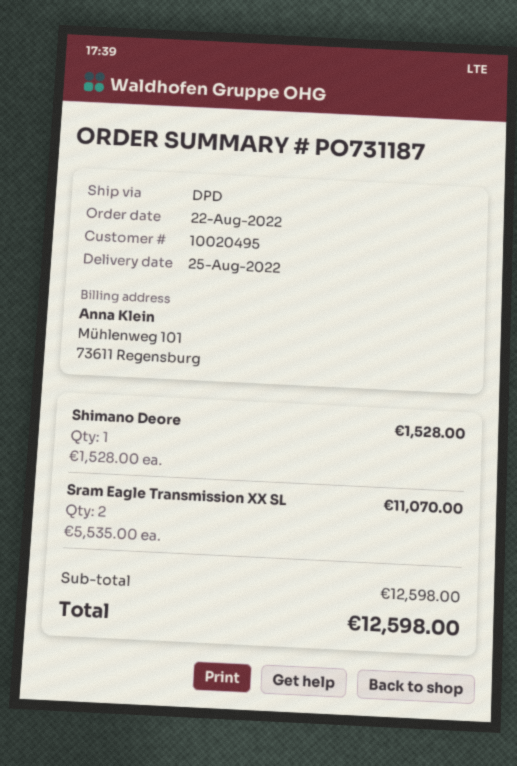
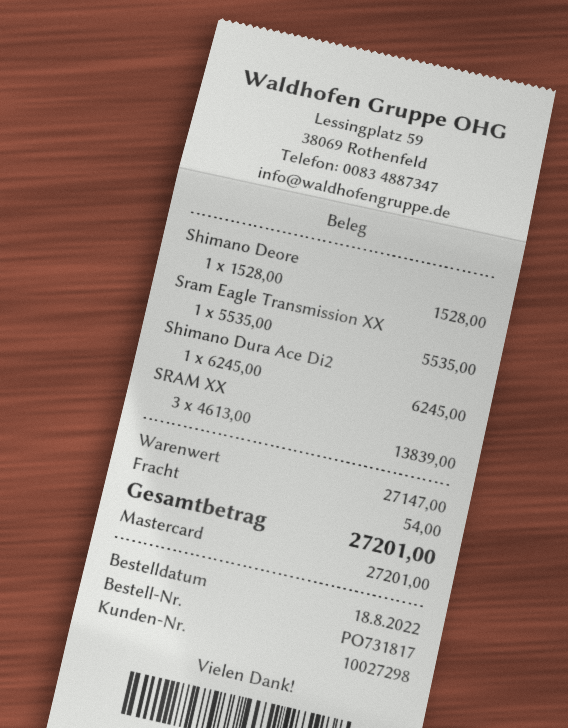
order number: PO731187 -> PO731817
order date: 2022-08-22 -> 2022-08-18
customer number: 10020495 -> 10027298
Sram Eagle Transmission XX SL: 2 x 5535.00 = 11070.00 -> 1 x 5535.00 = 5535.00
Shimano Dura Ace Di2: none -> 1 x 6245.00 = 6245.00
SRAM XX: none -> 3 x 4613.00 = 13839.00
subtotal: 12598.00 -> 27147.00
shipping: none -> 54.00
total: 12598.00 -> 27201.00

